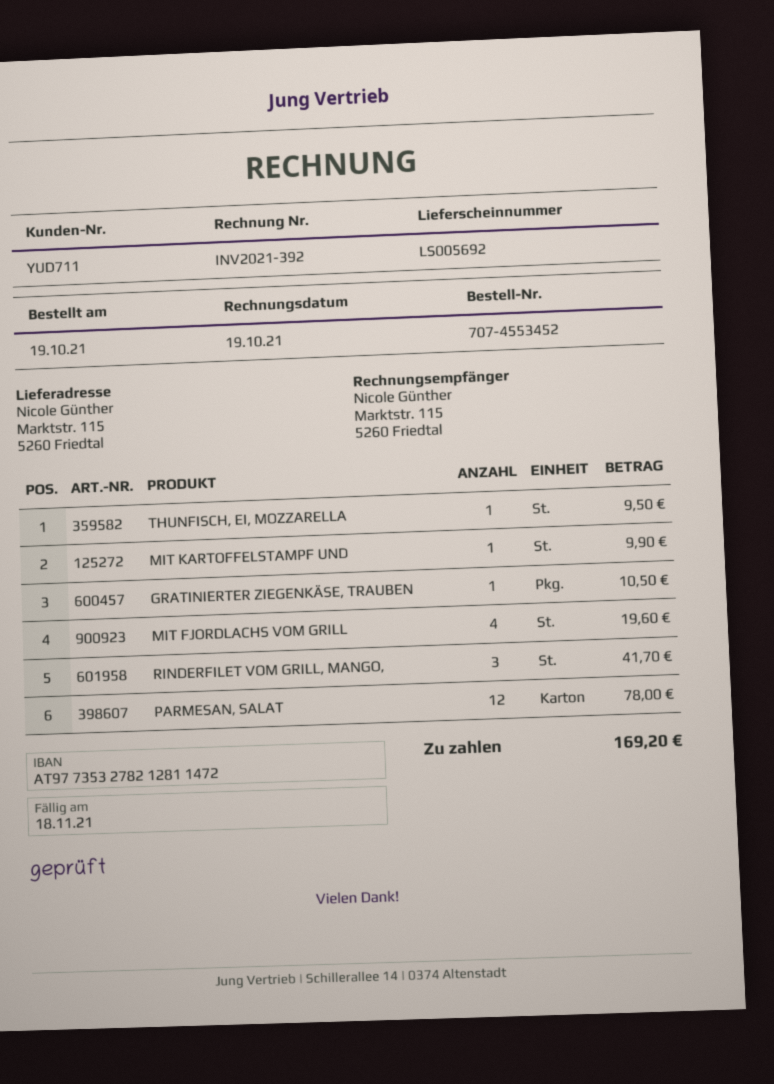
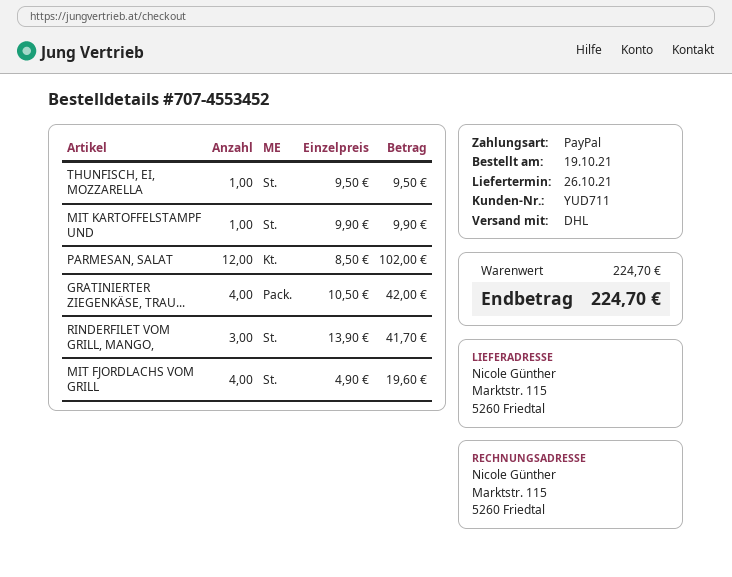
GRATINIERTER ZIEGENKÄSE, TRAUBEN: 1 for 10.50 -> 4 for 42.00
PARMESAN, SALAT: 12 for 78.00 -> 12 for 102.00
total: 169.20 -> 224.70

